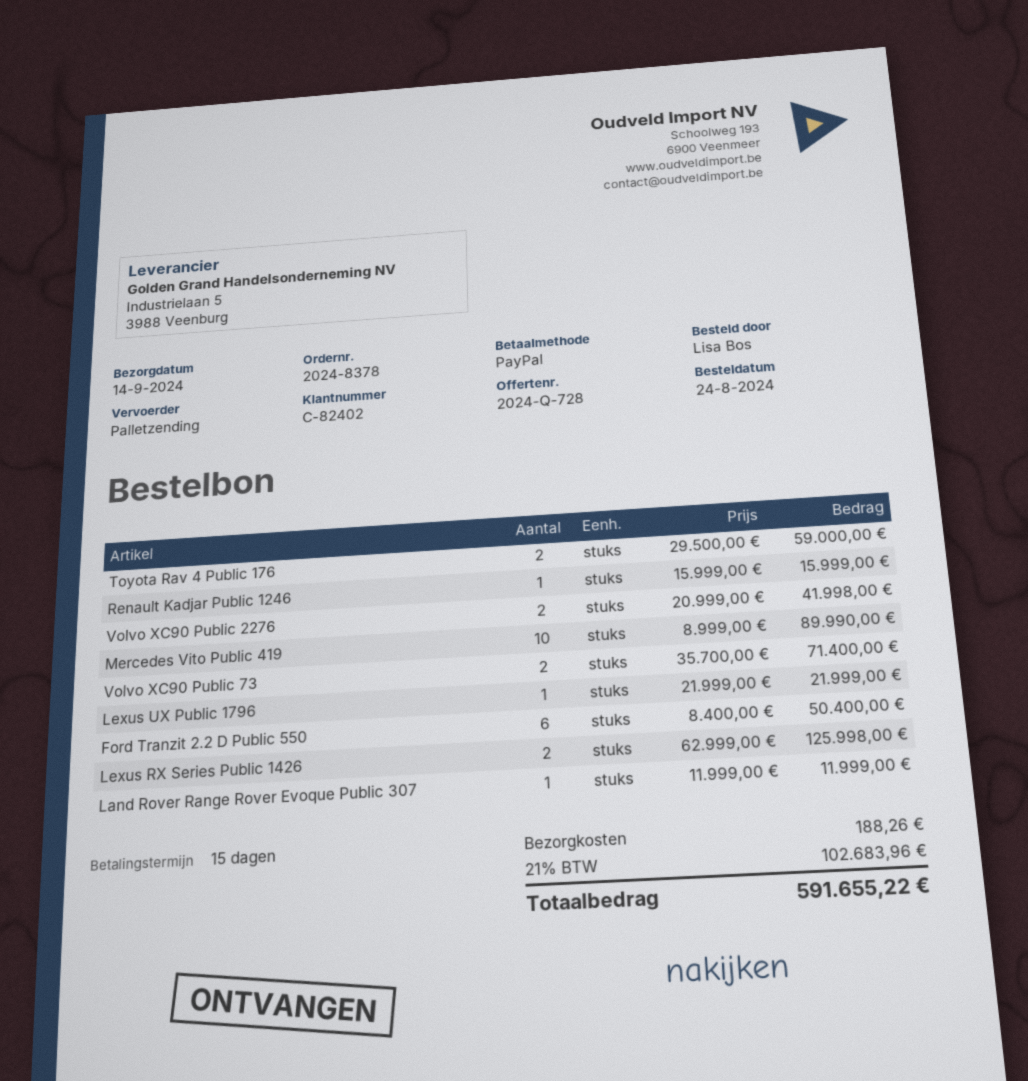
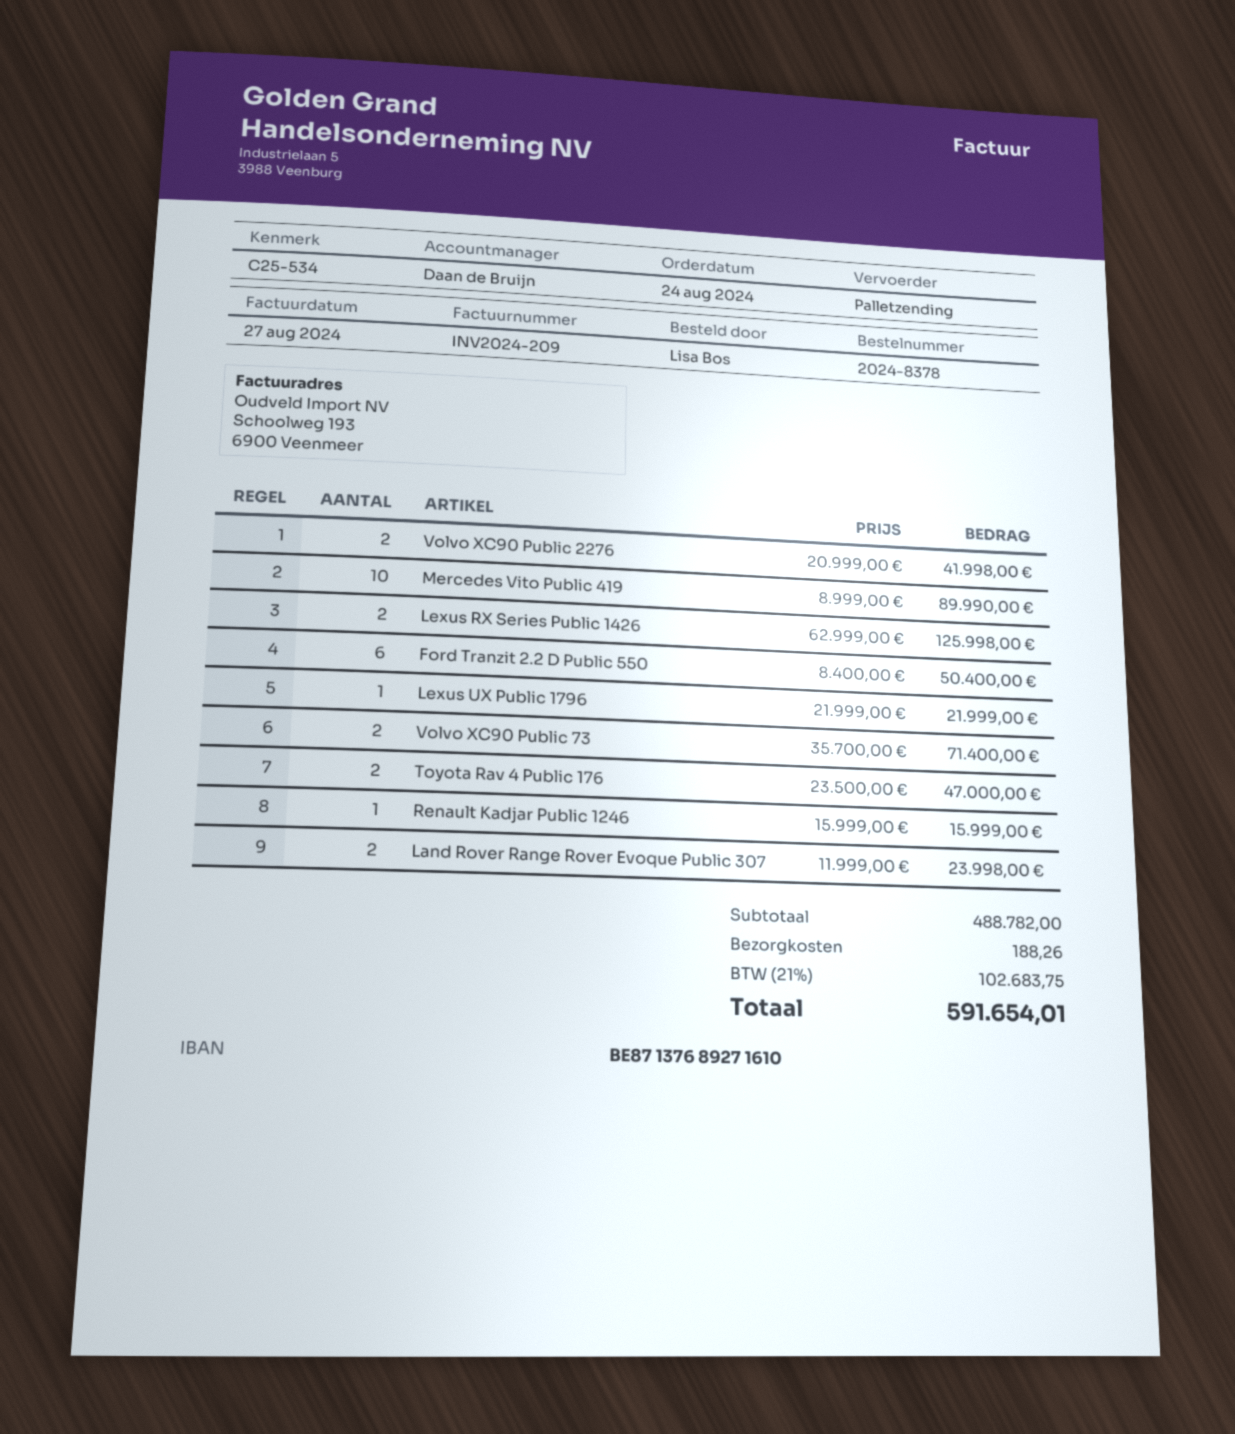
Toyota Rav 4 Public 176: 2 x 29500.00 = 59000.00 -> 2 x 23500.00 = 47000.00
Land Rover Range Rover Evoque Public 307: 1 x 11999.00 = 11999.00 -> 2 x 11999.00 = 23998.00
tax: 21% = 102683.96 -> 21% = 102683.75
total: 591655.22 -> 591654.01

